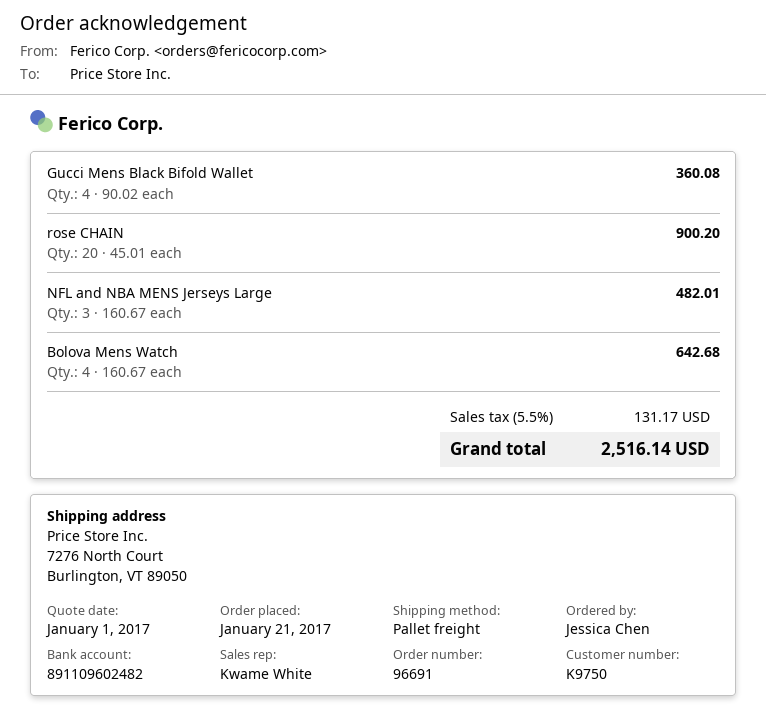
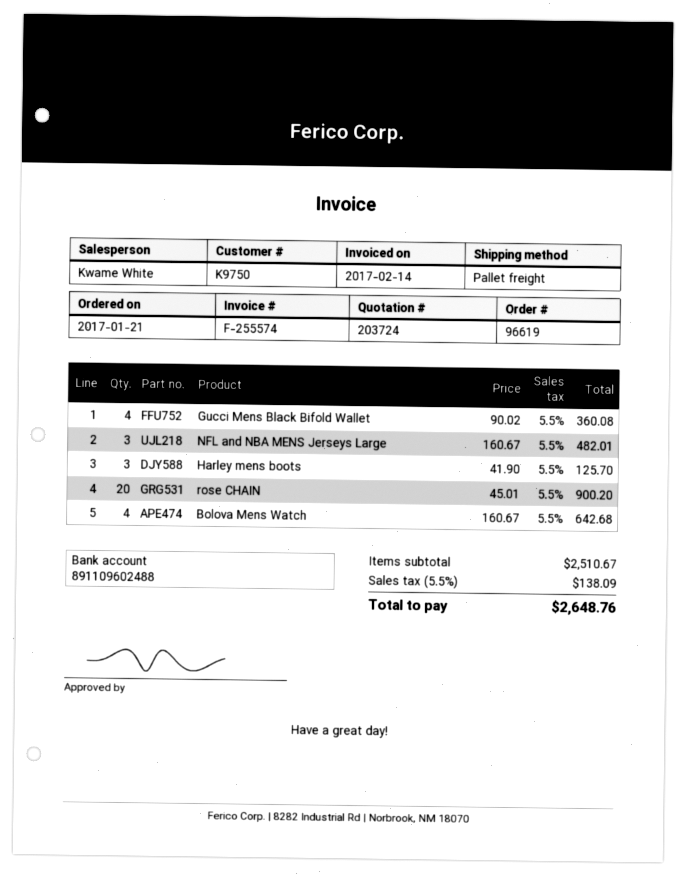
order number: 96691 -> 96619
bank account: 891109602482 -> 891109602488
Harley mens boots: none -> 3 x 41.90 = 125.70
tax: 5.5% = 131.17 -> 5.5% = 138.09
total: 2516.14 -> 2648.76

